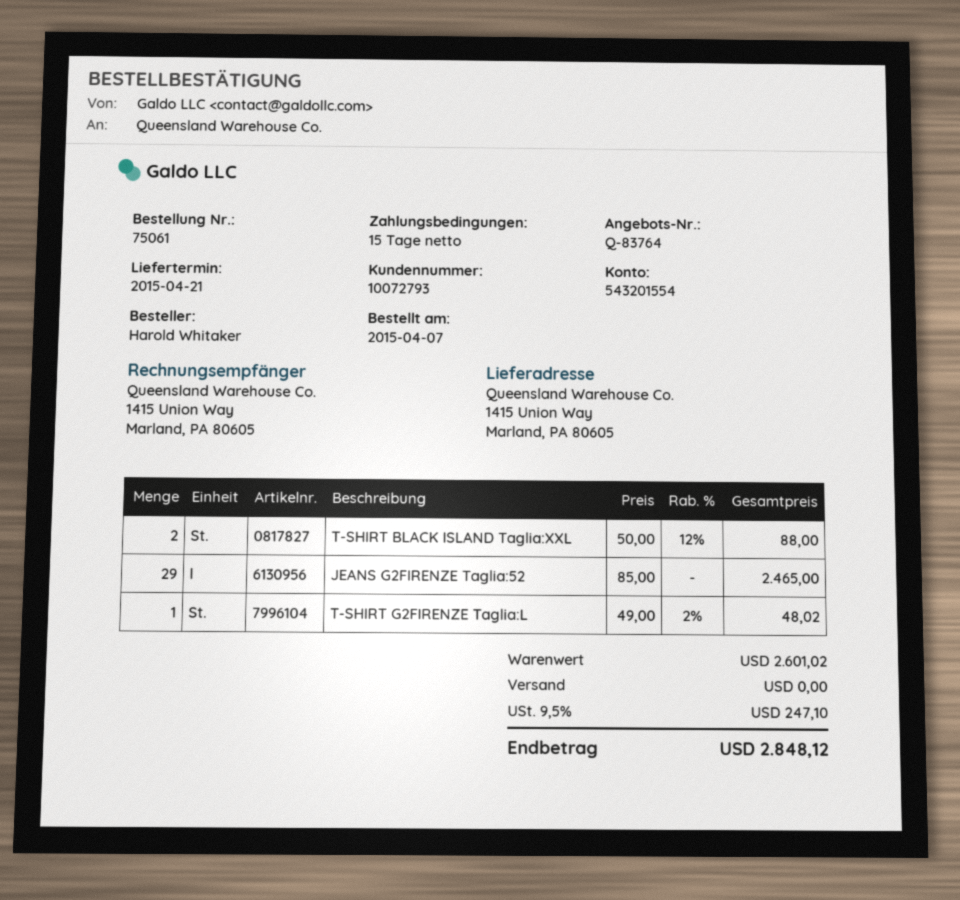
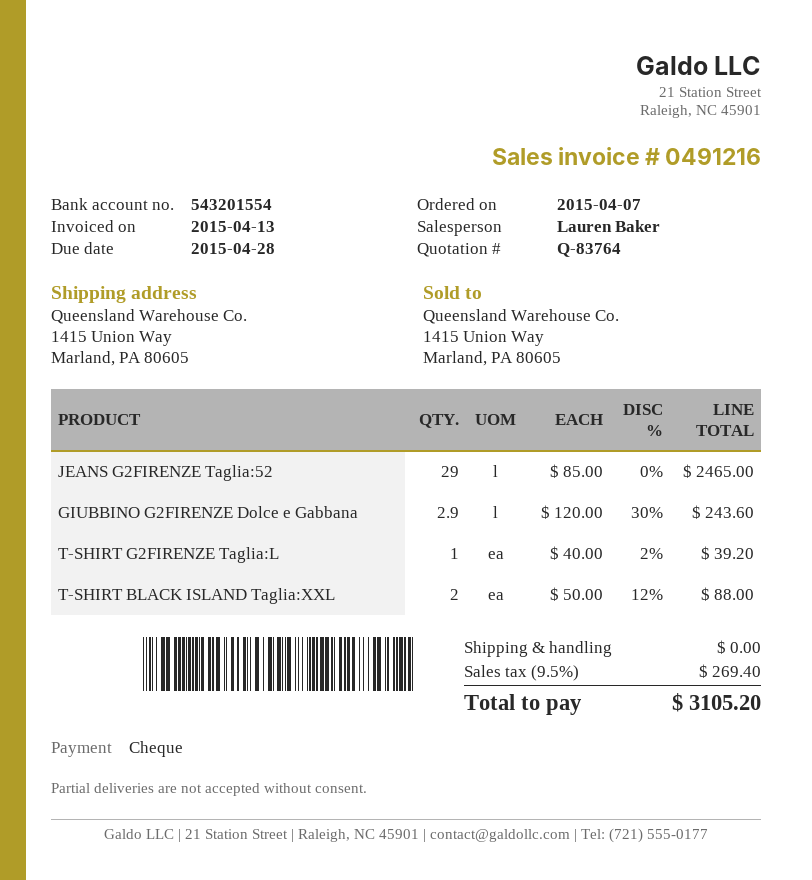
T-SHIRT G2FIRENZE Taglia:L: 1 x 49.00 - 2% = 48.02 -> 1 x 40.00 - 2% = 39.20
GIUBBINO G2FIRENZE Dolce e Gabbana: none -> 2.9 x 120.00 - 30% = 243.60
tax: 9.5% = 247.10 -> 9.5% = 269.40
total: 2848.12 -> 3105.20

